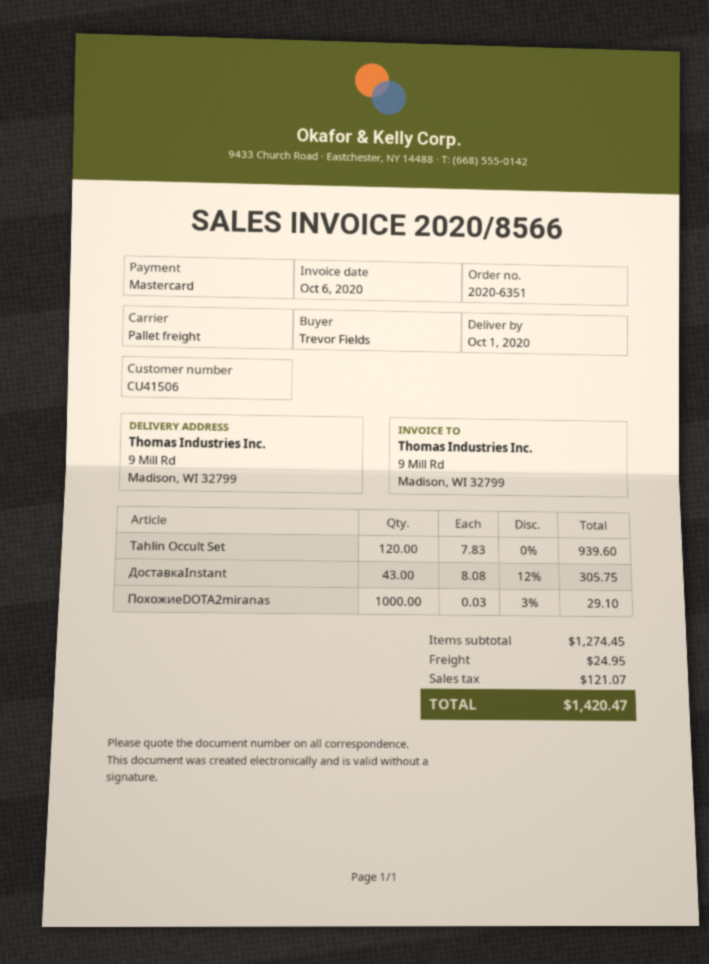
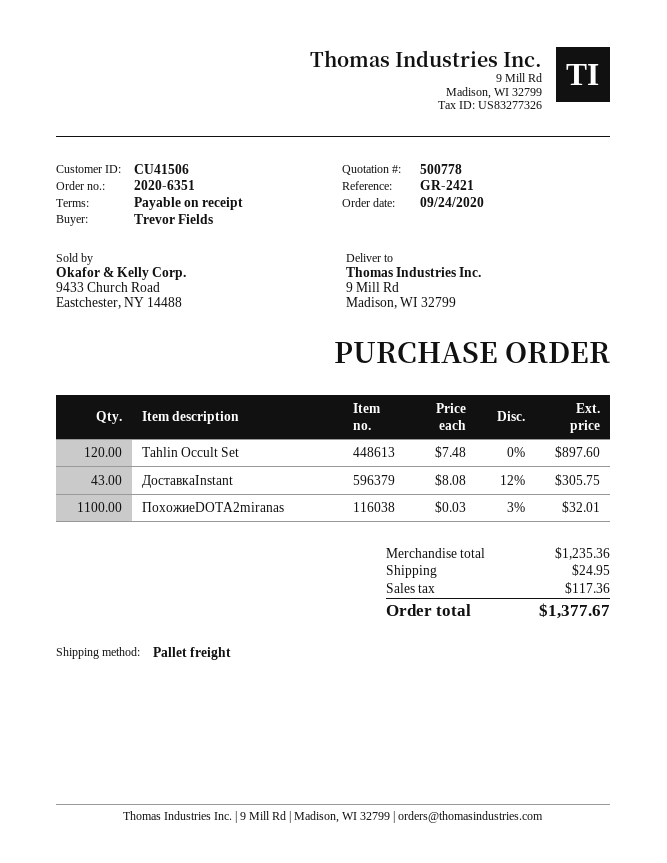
Tahlin Occult Set: 120 x 7.83 = 939.60 -> 120 x 7.48 = 897.60
ПохожиеDOTA2miranas: 1000 x 0.03 - 3% = 29.10 -> 1100 x 0.03 - 3% = 32.01
subtotal: 1274.45 -> 1235.36
tax: 121.07 -> 117.36
total: 1420.47 -> 1377.67

